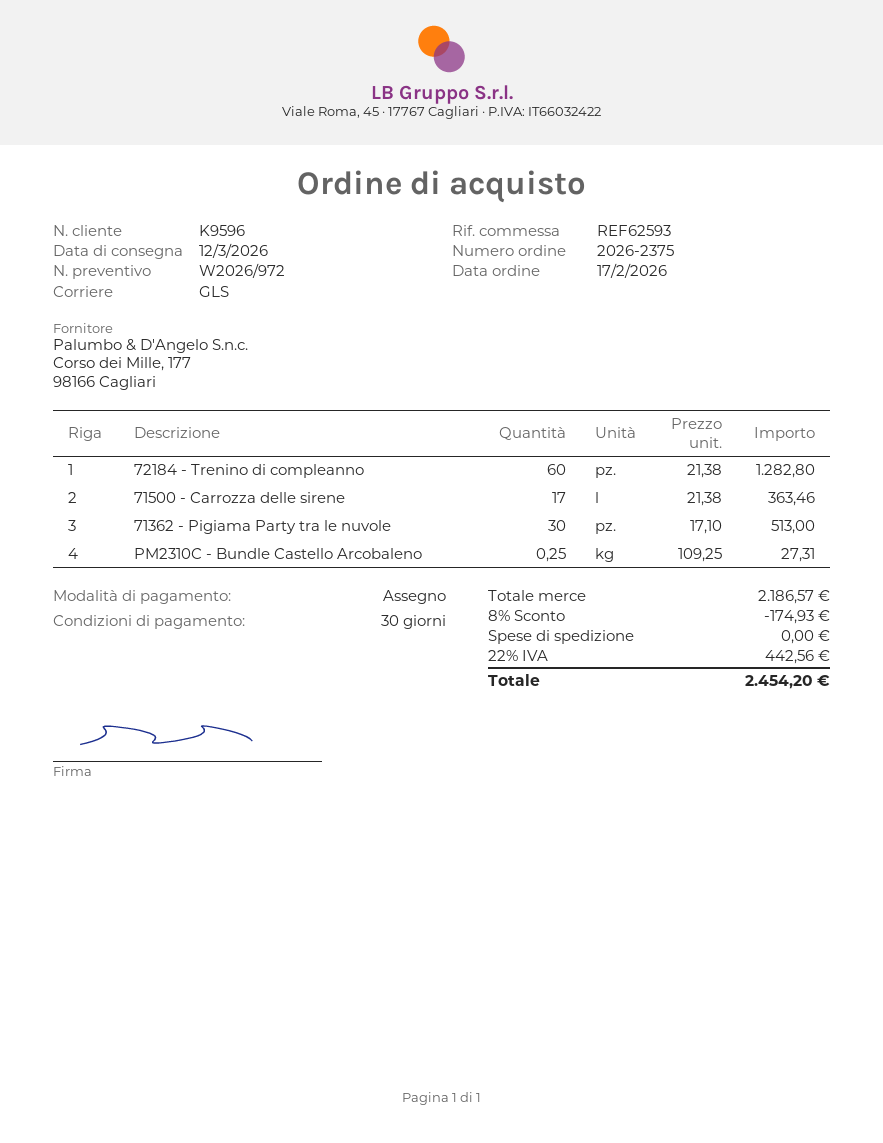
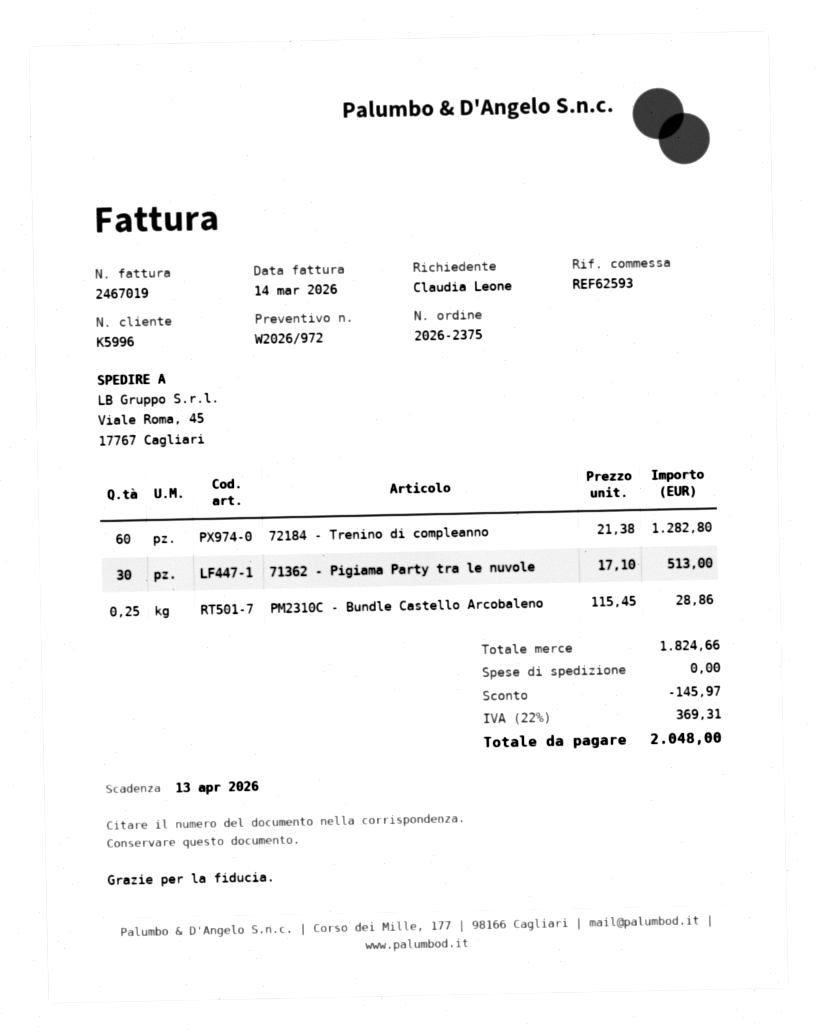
customer number: K9596 -> K5996
71500 - Carrozza delle sirene: 17 x 21.38 = 363.46 -> none
PM2310C - Bundle Castello Arcobaleno: 0.25 x 109.25 = 27.31 -> 0.25 x 115.45 = 28.86
subtotal: 2186.57 -> 1824.66
discount: 174.93 -> 145.97
tax: 22% = 442.56 -> 22% = 369.31
total: 2454.20 -> 2048.00

